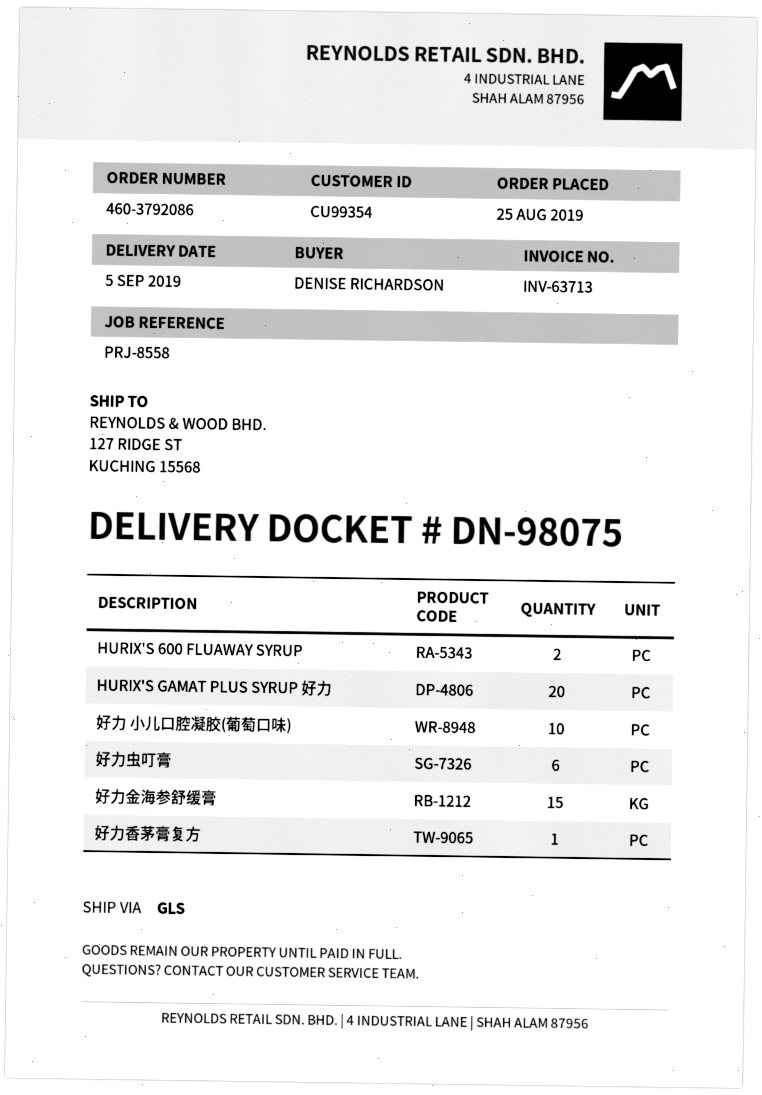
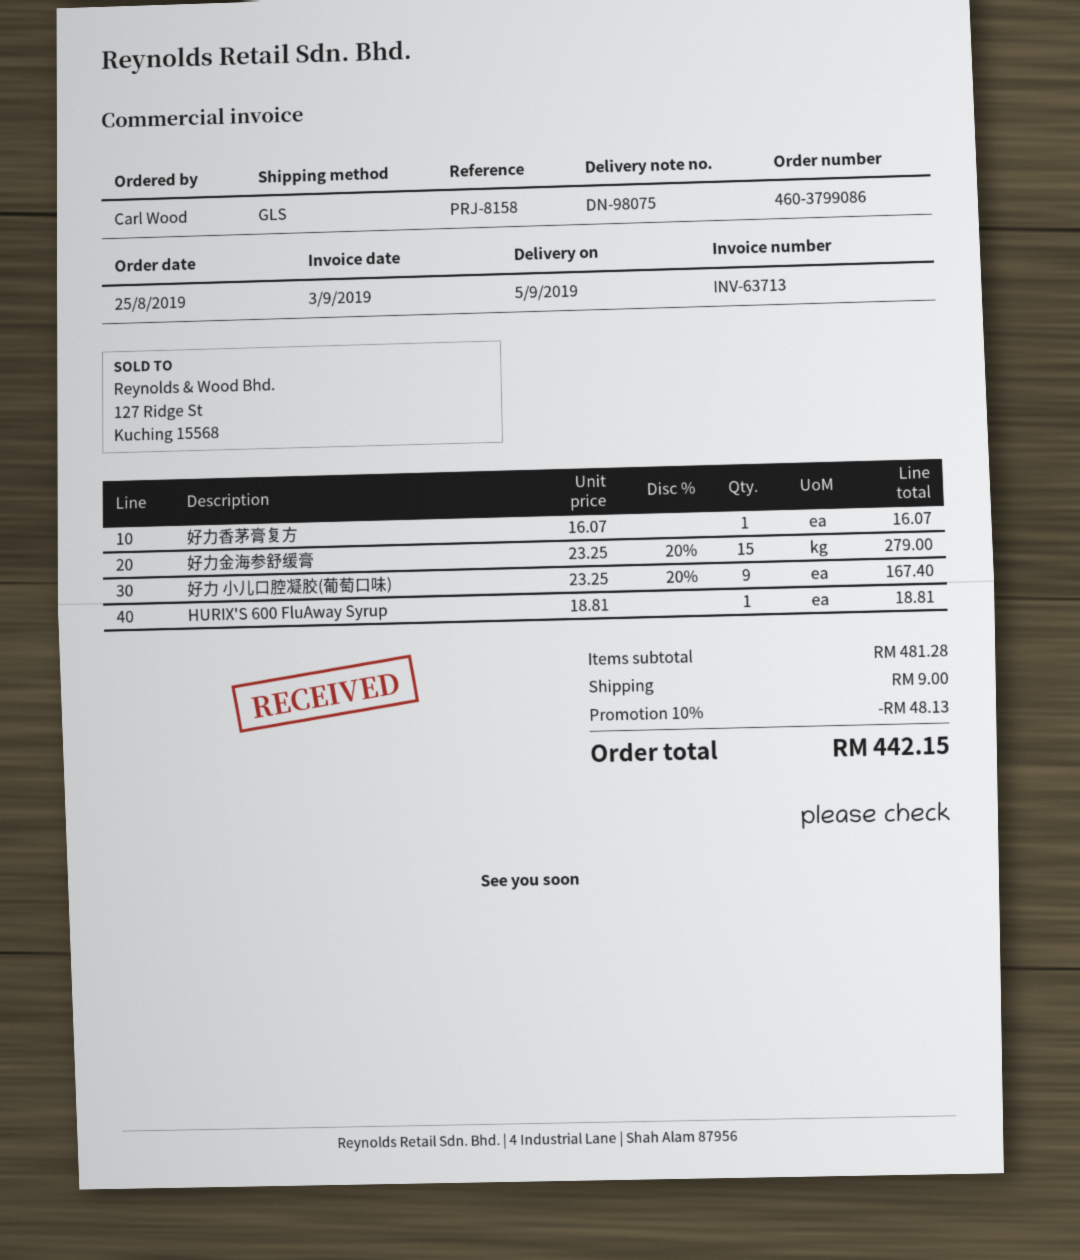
order number: 460-3792086 -> 460-3799086
reference: PRJ-8558 -> PRJ-8158
ordered by: DENISE RICHARDSON -> Carl Wood
HURIX'S 600 FLUAWAY SYRUP: 2 -> 1
HURIX'S GAMAT PLUS SYRUP 好力: 20 -> none
好力 小儿口腔凝胶(葡萄口味): 10 -> 9
好力虫叮膏: 6 -> none

